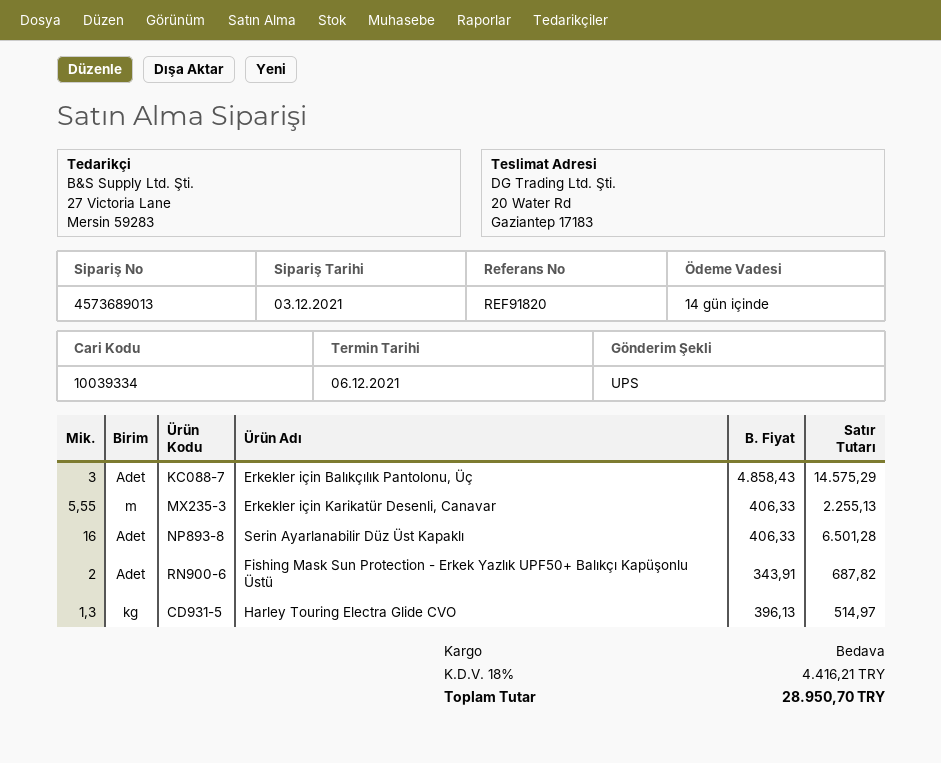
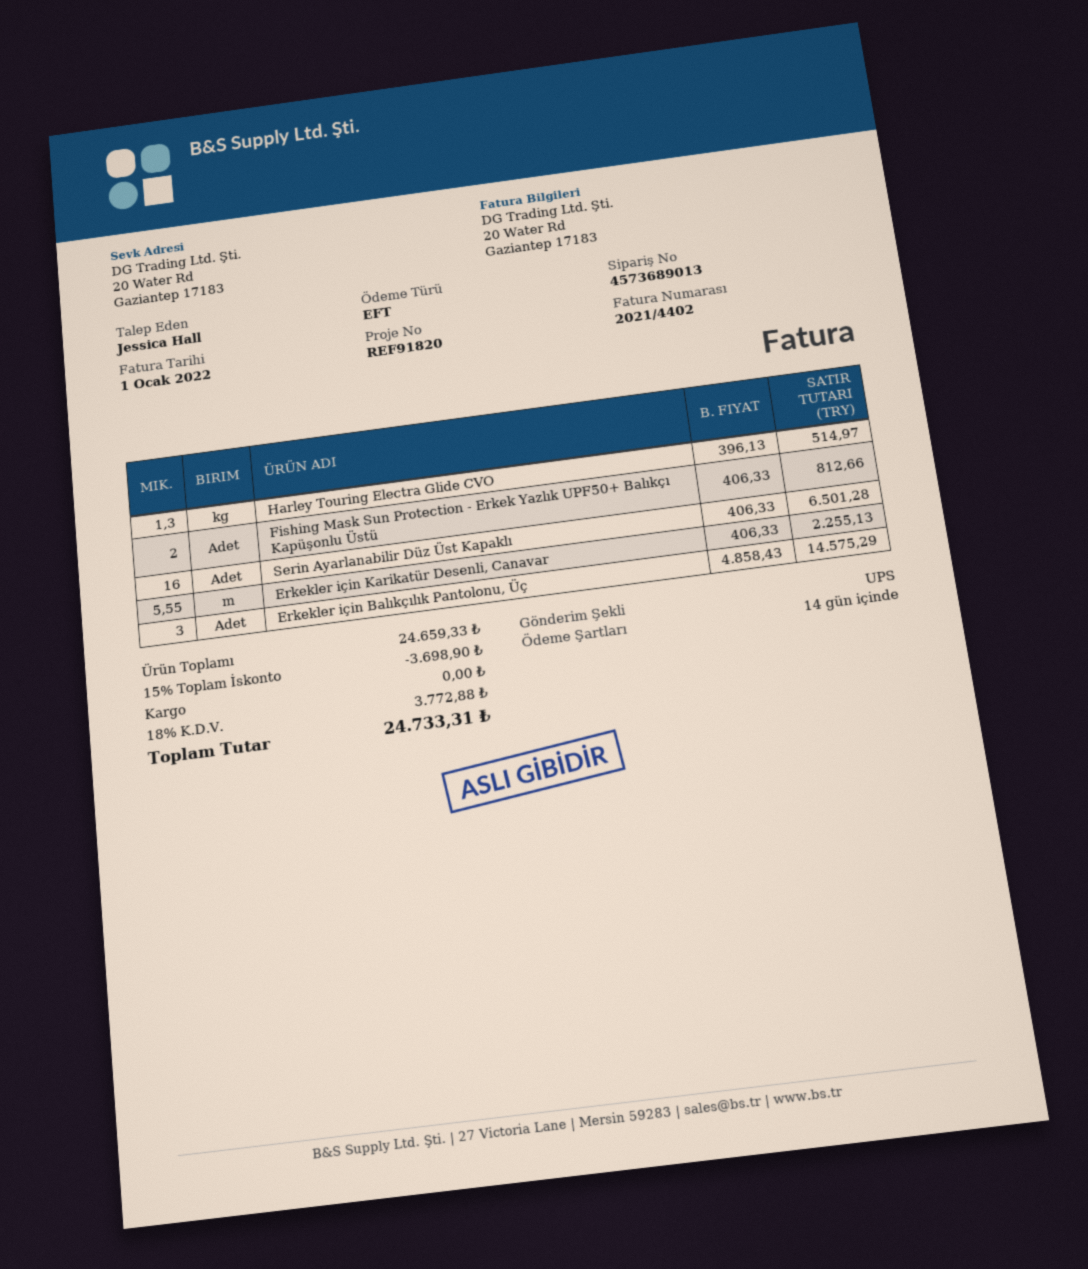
Fishing Mask Sun Protection - Erkek Yazlık UPF50+ Balıkçı Kapüşonlu Üstü: 2 x 343.91 = 687.82 -> 2 x 406.33 = 812.66
discount: none -> 15% = 3698.90
tax: 18% = 4416.21 -> 18% = 3772.88
total: 28950.70 -> 24733.31

